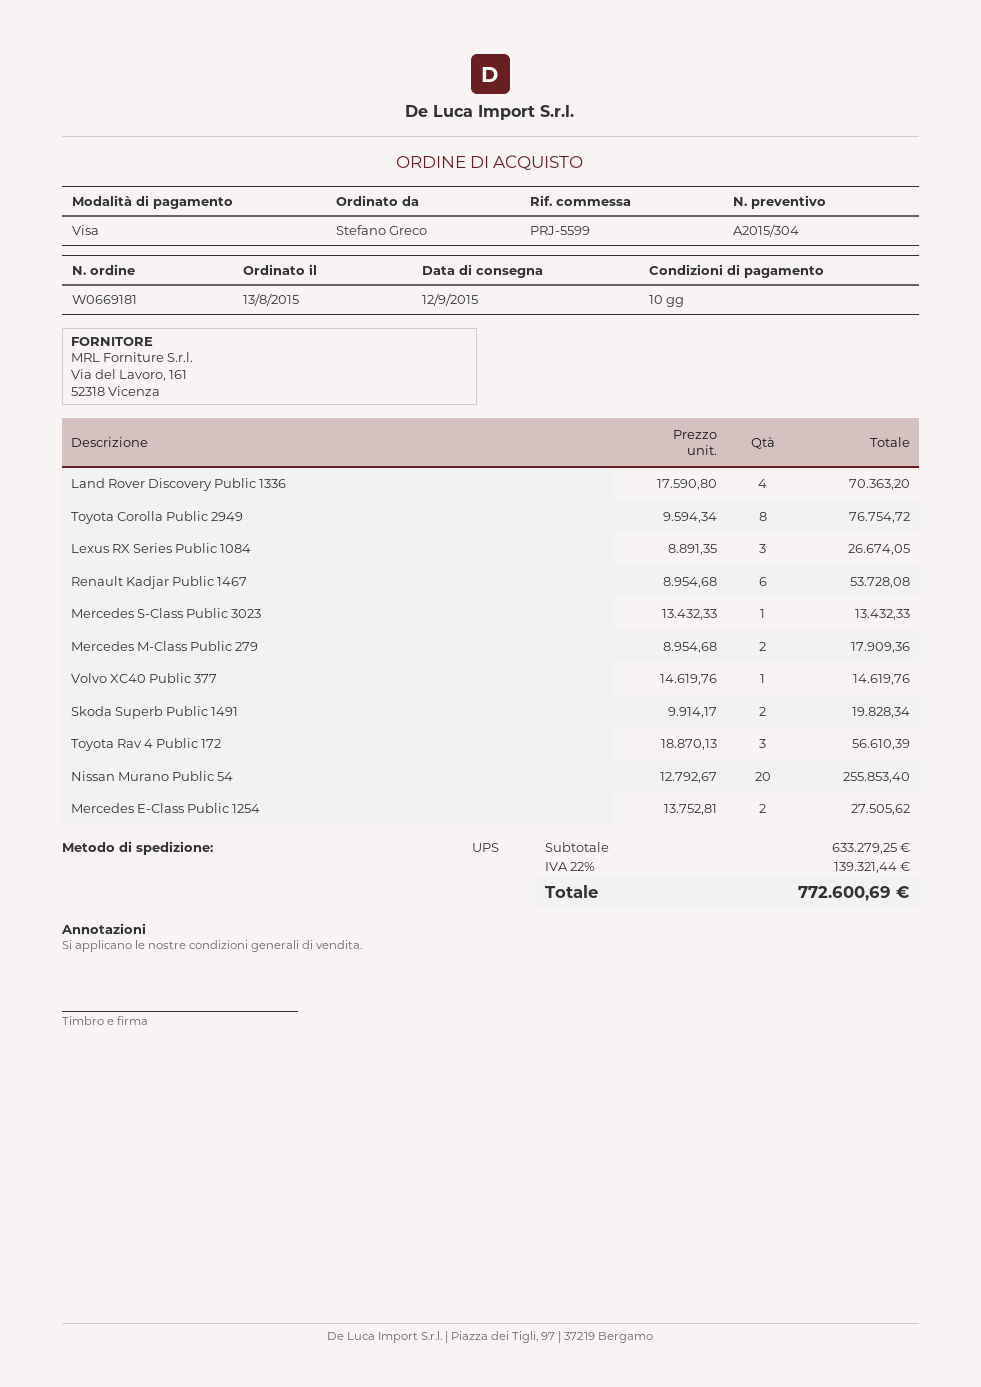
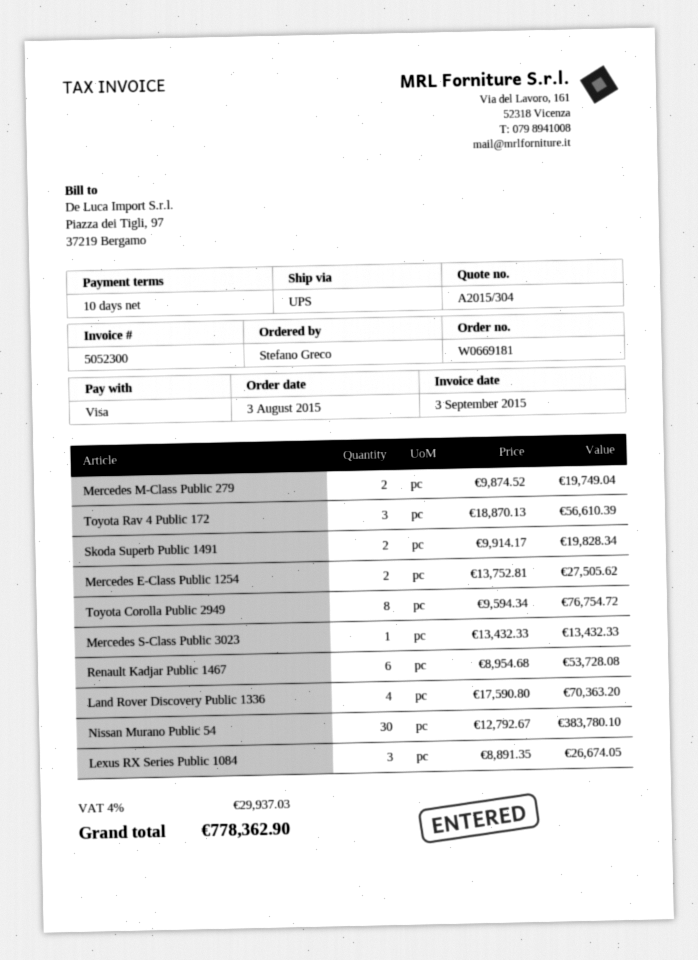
order date: 2015-08-13 -> 2015-08-03
Mercedes M-Class Public 279: 2 x 8954.68 = 17909.36 -> 2 x 9874.52 = 19749.04
Volvo XC40 Public 377: 1 x 14619.76 = 14619.76 -> none
Nissan Murano Public 54: 20 x 12792.67 = 255853.40 -> 30 x 12792.67 = 383780.10
tax: 22% = 139321.44 -> 4% = 29937.03
total: 772600.69 -> 778362.90

